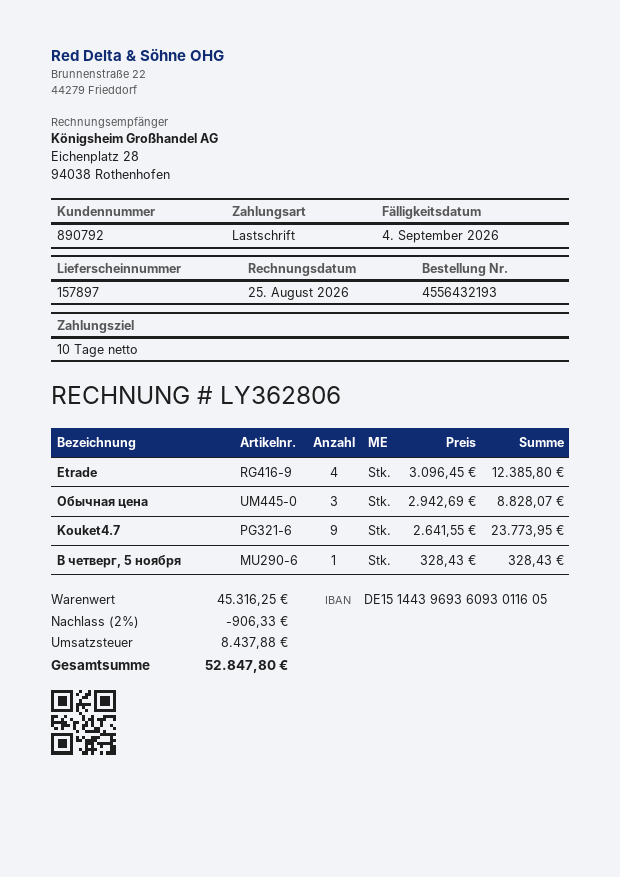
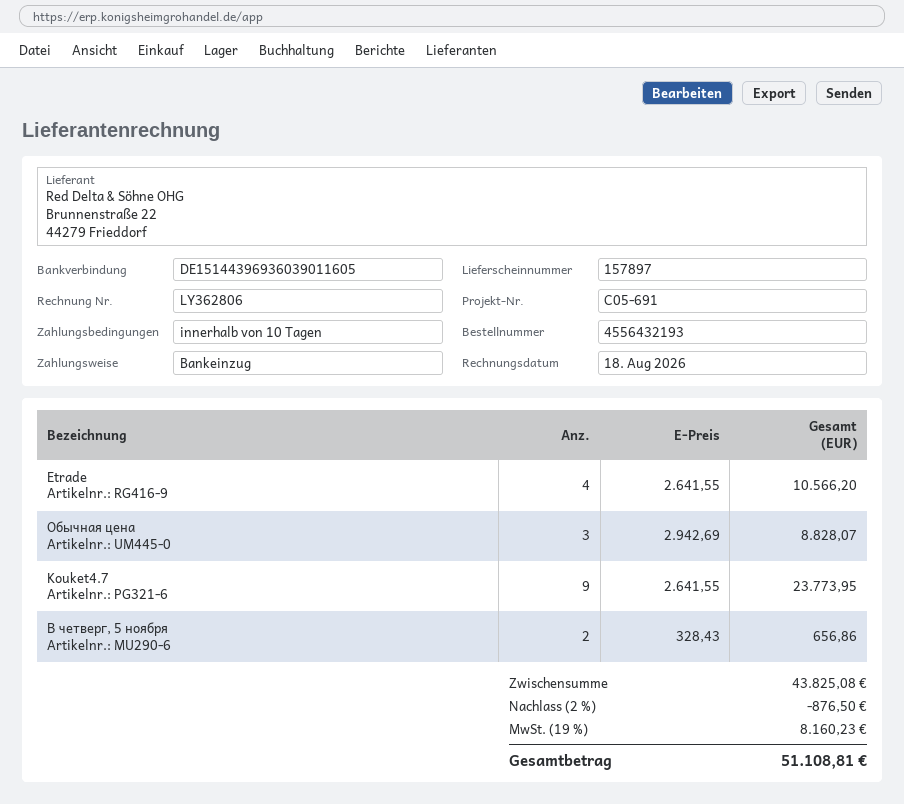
invoice date: 2026-08-25 -> 2026-08-18
bank account: DE15144396936093011605 -> DE15144396936039011605
Etrade: 4 x 3096.45 = 12385.80 -> 4 x 2641.55 = 10566.20
В четверг, 5 ноября: 1 x 328.43 = 328.43 -> 2 x 328.43 = 656.86
subtotal: 45316.25 -> 43825.08
discount: 2% = 906.33 -> 2% = 876.50
tax: 8437.88 -> 8160.23
total: 52847.80 -> 51108.81

